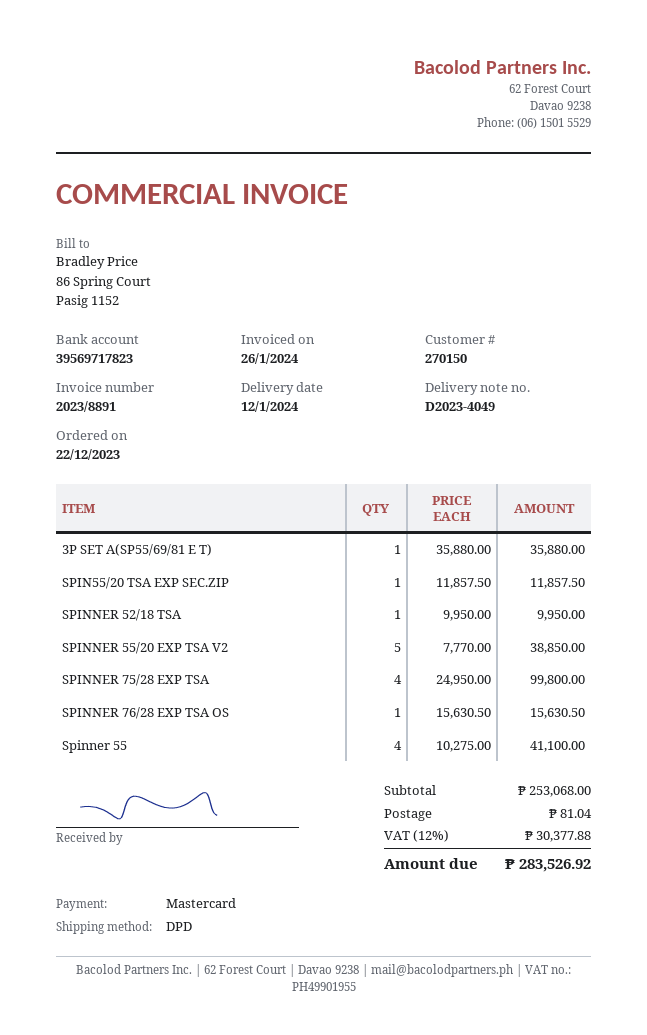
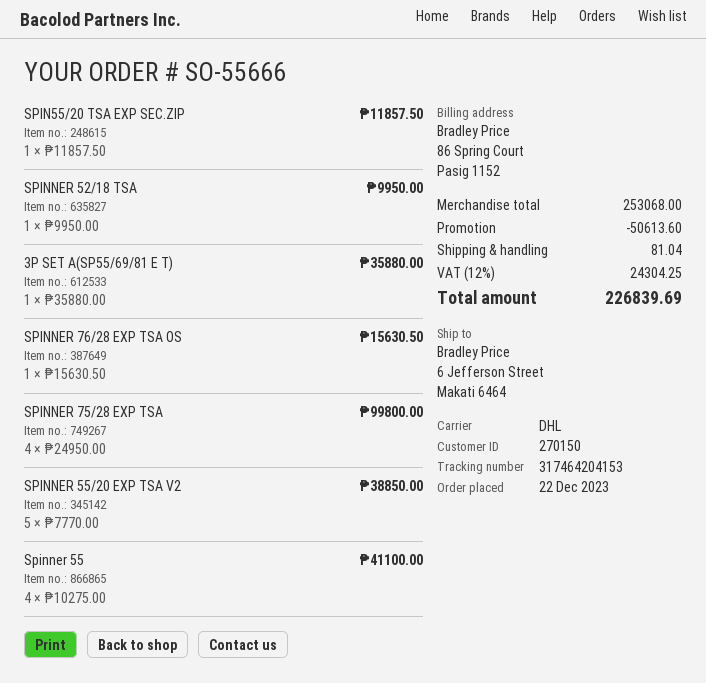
shipping method: DPD -> DHL
discount: none -> 50613.60
tax: 12% = 30377.88 -> 12% = 24304.25
total: 283526.92 -> 226839.69

